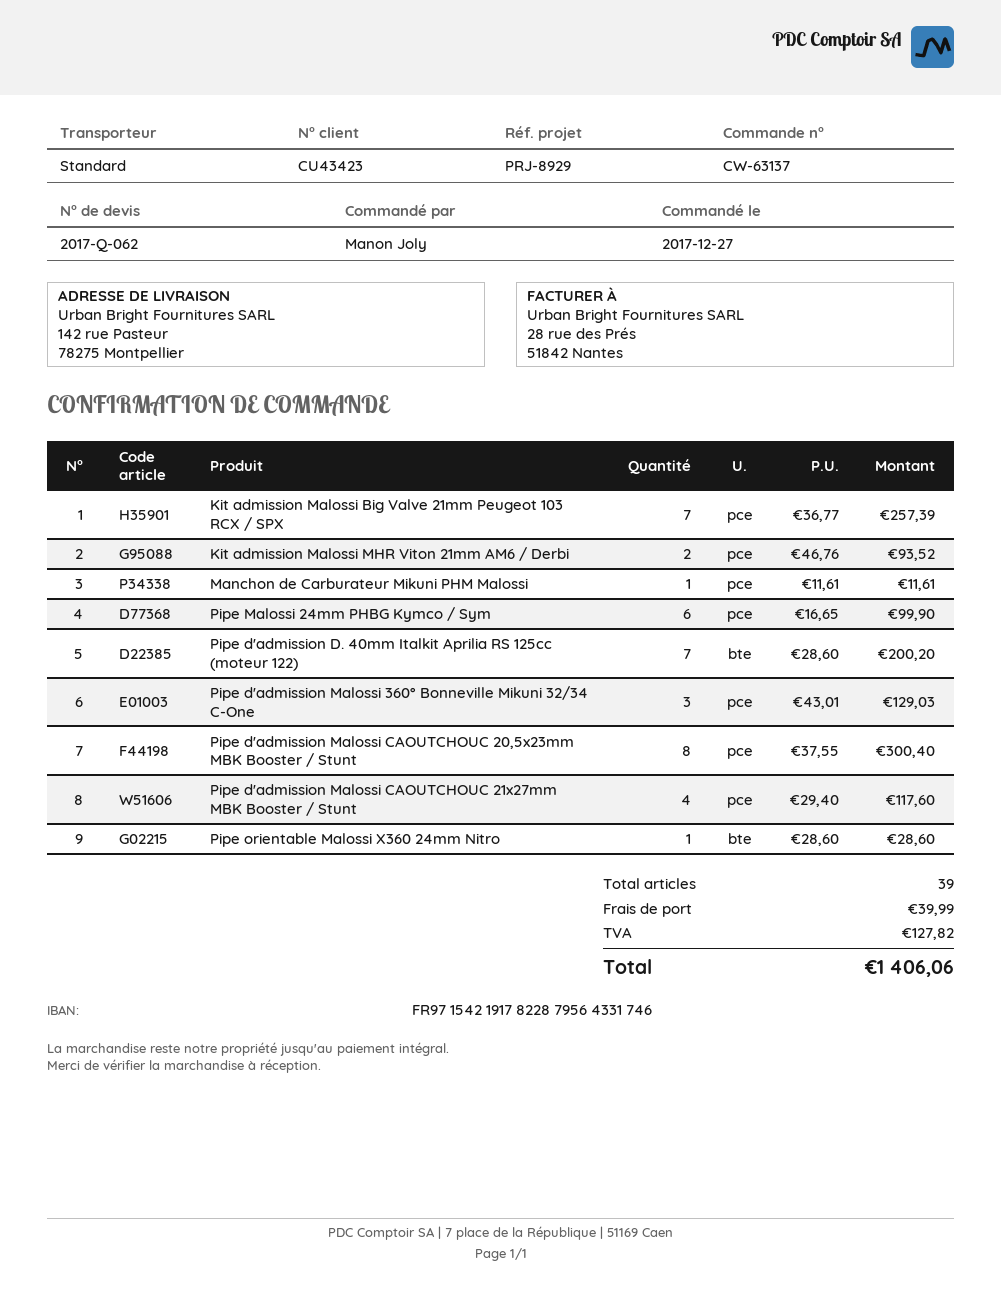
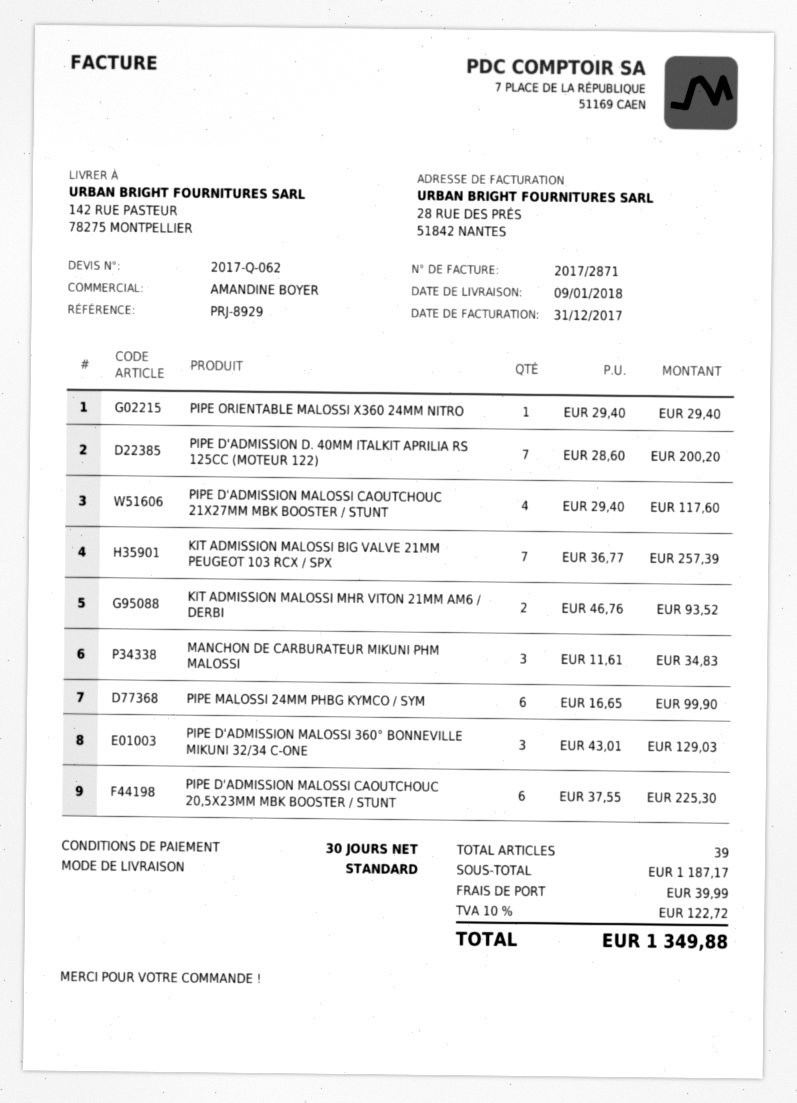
Manchon de Carburateur Mikuni PHM Malossi: 1 x 11.61 = 11.61 -> 3 x 11.61 = 34.83
Pipe d'admission Malossi CAOUTCHOUC 20,5x23mm MBK Booster / Stunt: 8 x 37.55 = 300.40 -> 6 x 37.55 = 225.30
Pipe orientable Malossi X360 24mm Nitro: 1 x 28.60 = 28.60 -> 1 x 29.40 = 29.40
tax: 127.82 -> 122.72
total: 1406.06 -> 1349.88

